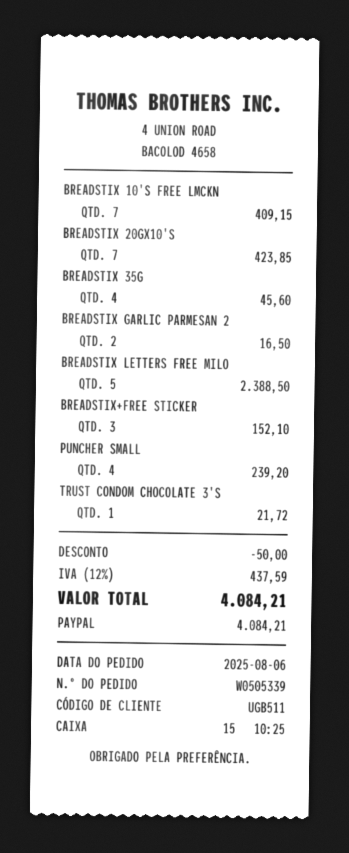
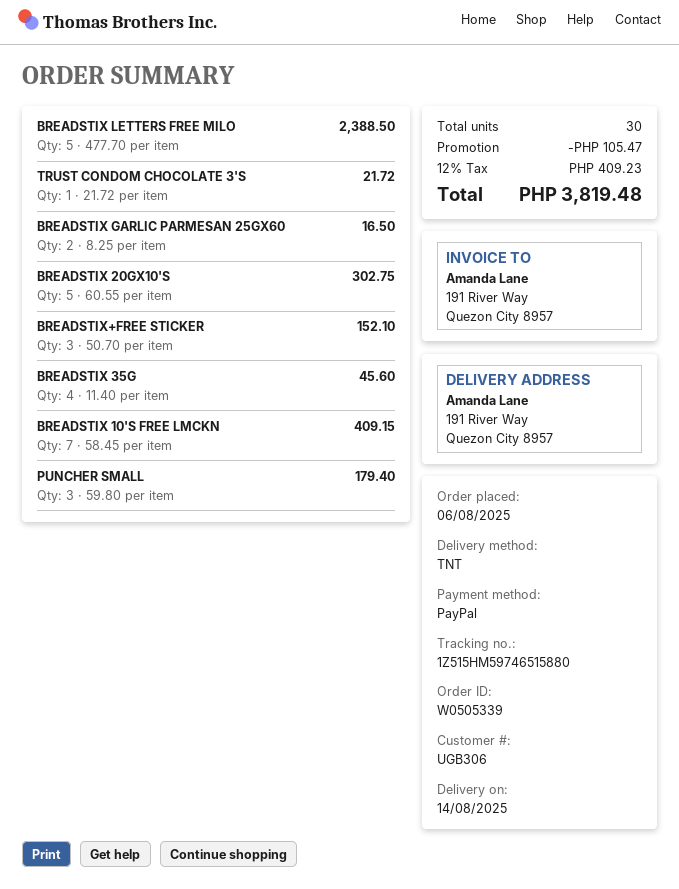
customer number: UGB511 -> UGB306
BREADSTIX 20GX10'S: 7 for 423.85 -> 5 for 302.75
PUNCHER SMALL: 4 for 239.20 -> 3 for 179.40
discount: 50.00 -> 105.47
tax: 12% = 437.59 -> 12% = 409.23
total: 4084.21 -> 3819.48

